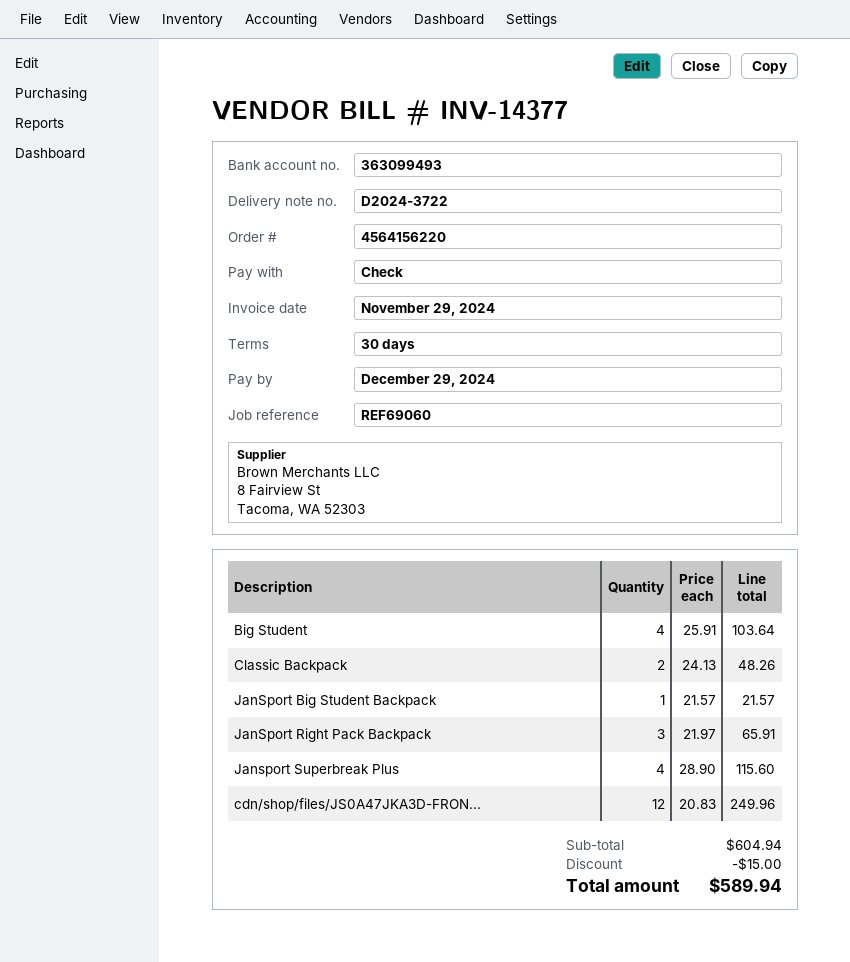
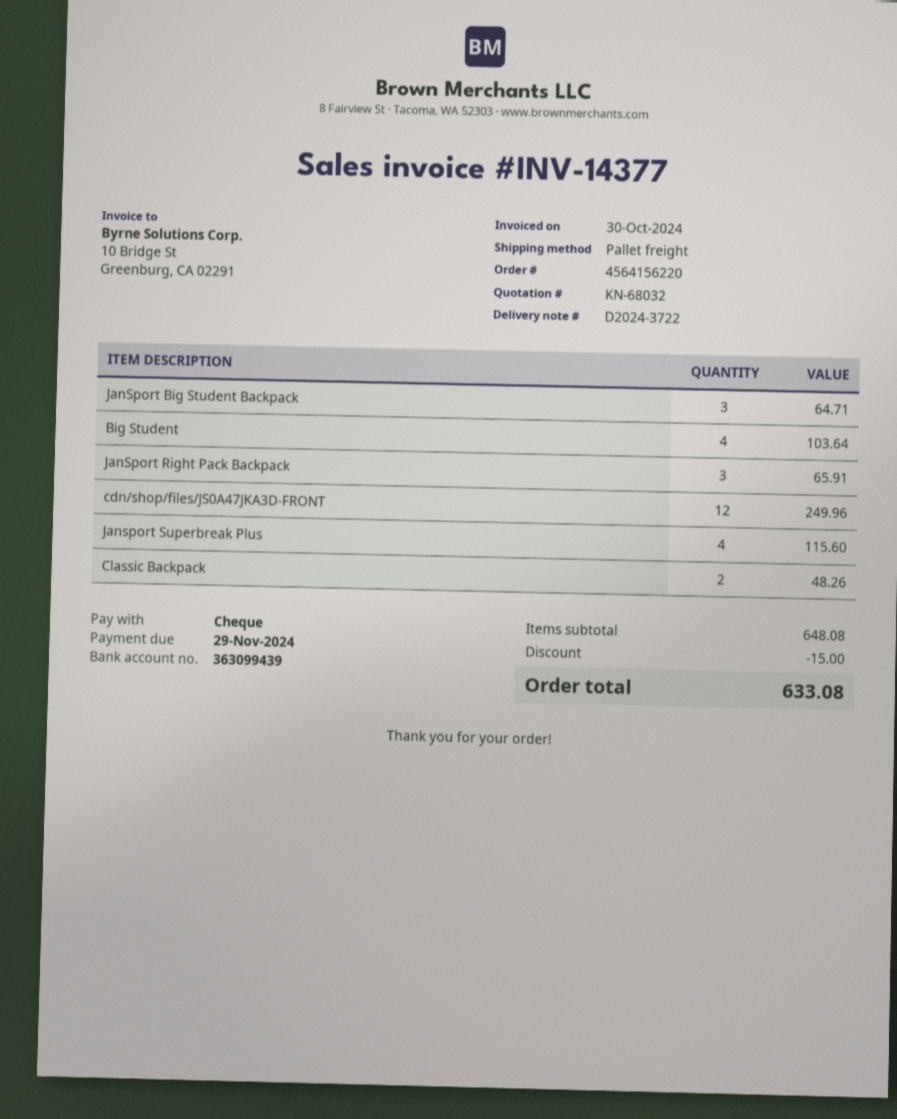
invoice date: 2024-11-29 -> 2024-10-30
due date: 2024-12-29 -> 2024-11-29
bank account: 363099493 -> 363099439
JanSport Big Student Backpack: 1 for 21.57 -> 3 for 64.71
subtotal: 604.94 -> 648.08
total: 589.94 -> 633.08

